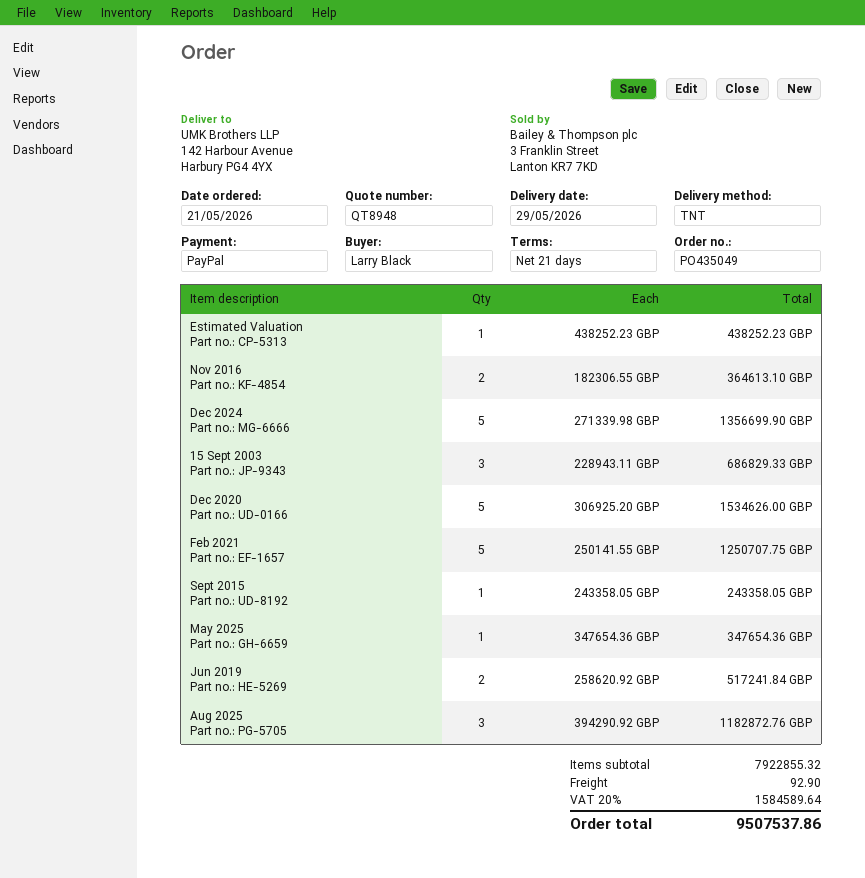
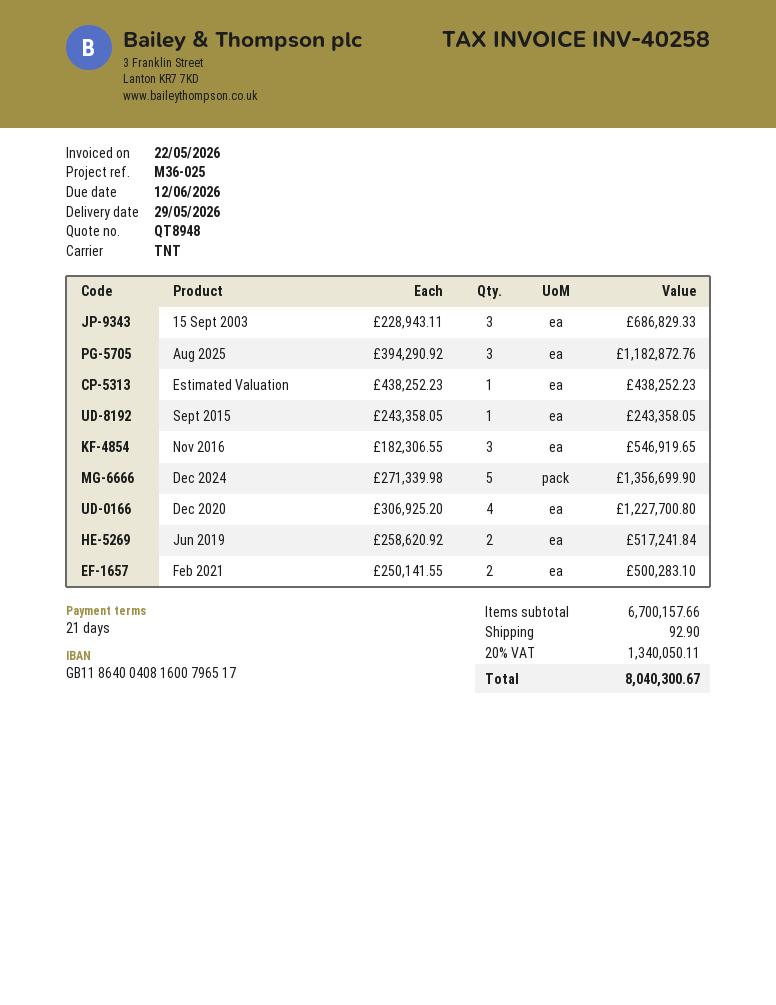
Nov 2016: 2 x 182306.55 = 364613.10 -> 3 x 182306.55 = 546919.65
Dec 2020: 5 x 306925.20 = 1534626.00 -> 4 x 306925.20 = 1227700.80
Feb 2021: 5 x 250141.55 = 1250707.75 -> 2 x 250141.55 = 500283.10
May 2025: 1 x 347654.36 = 347654.36 -> none
subtotal: 7922855.32 -> 6700157.66
tax: 20% = 1584589.64 -> 20% = 1340050.11
total: 9507537.86 -> 8040300.67

